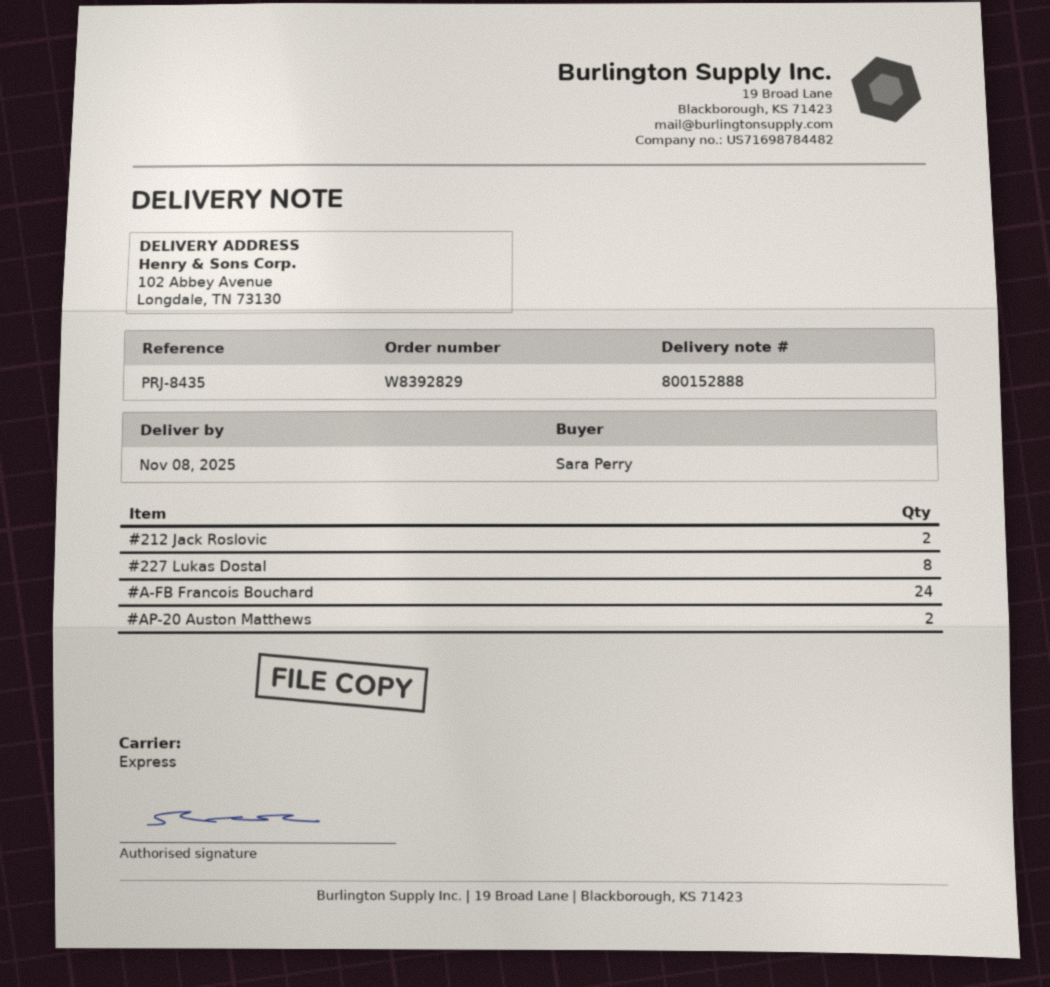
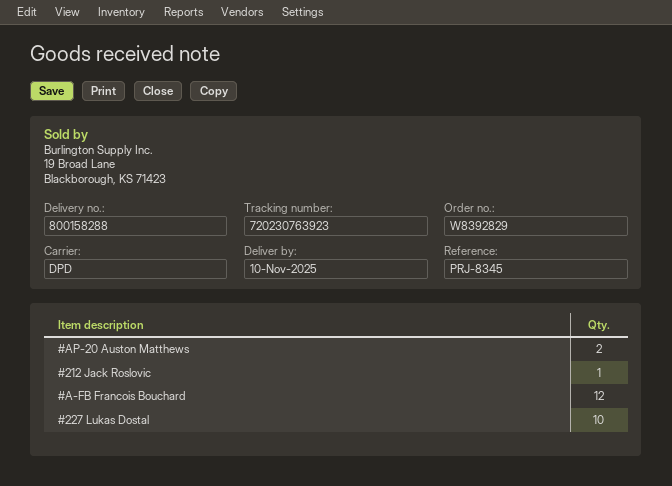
delivery note number: 800152888 -> 800158288
delivery date: 2025-11-08 -> 2025-11-10
reference: PRJ-8435 -> PRJ-8345
shipping method: express -> DPD
#212 Jack Roslovic: 2 -> 1
#227 Lukas Dostal: 8 -> 10
#A-FB Francois Bouchard: 24 -> 12

